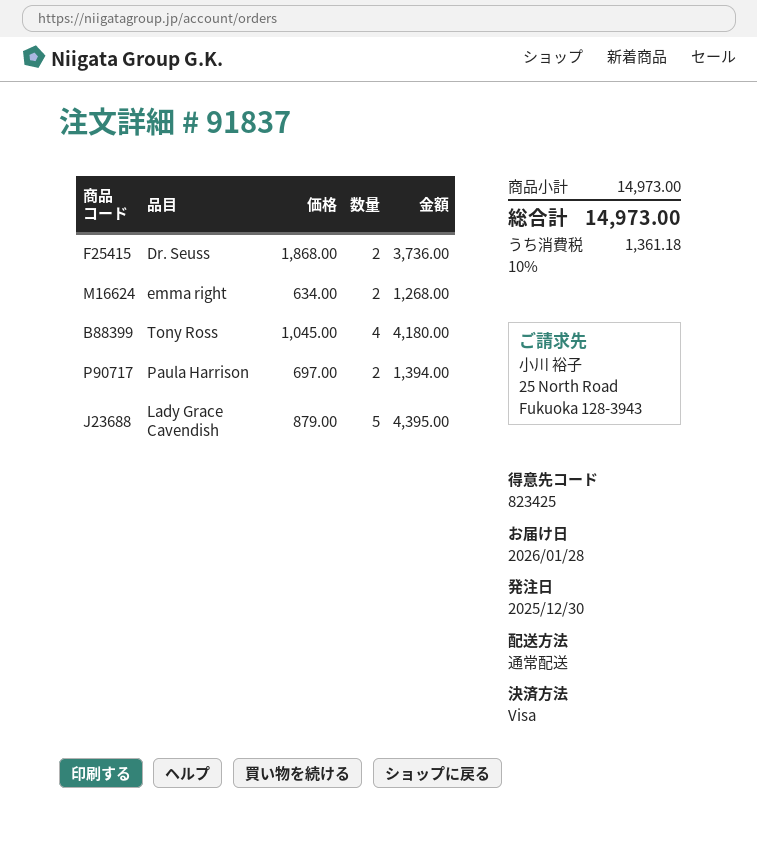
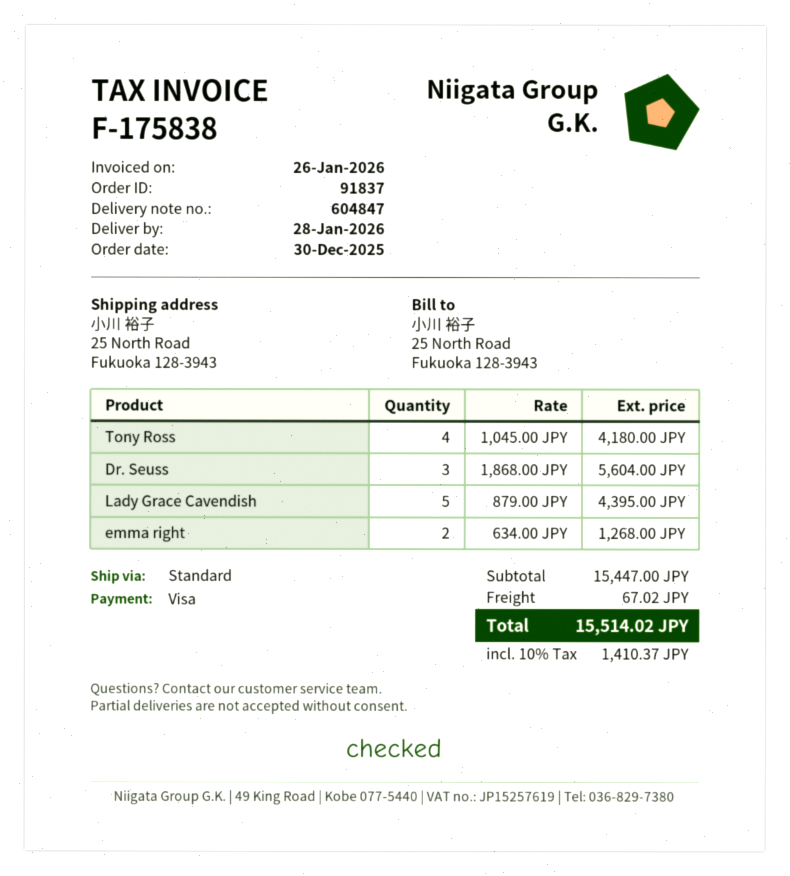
Dr. Seuss: 2 x 1868.00 = 3736.00 -> 3 x 1868.00 = 5604.00
Paula Harrison: 2 x 697.00 = 1394.00 -> none
subtotal: 14973.00 -> 15447.00
shipping: none -> 67.02
tax: 10% = 1361.18 -> 10% = 1410.37
total: 14973.00 -> 15514.02

